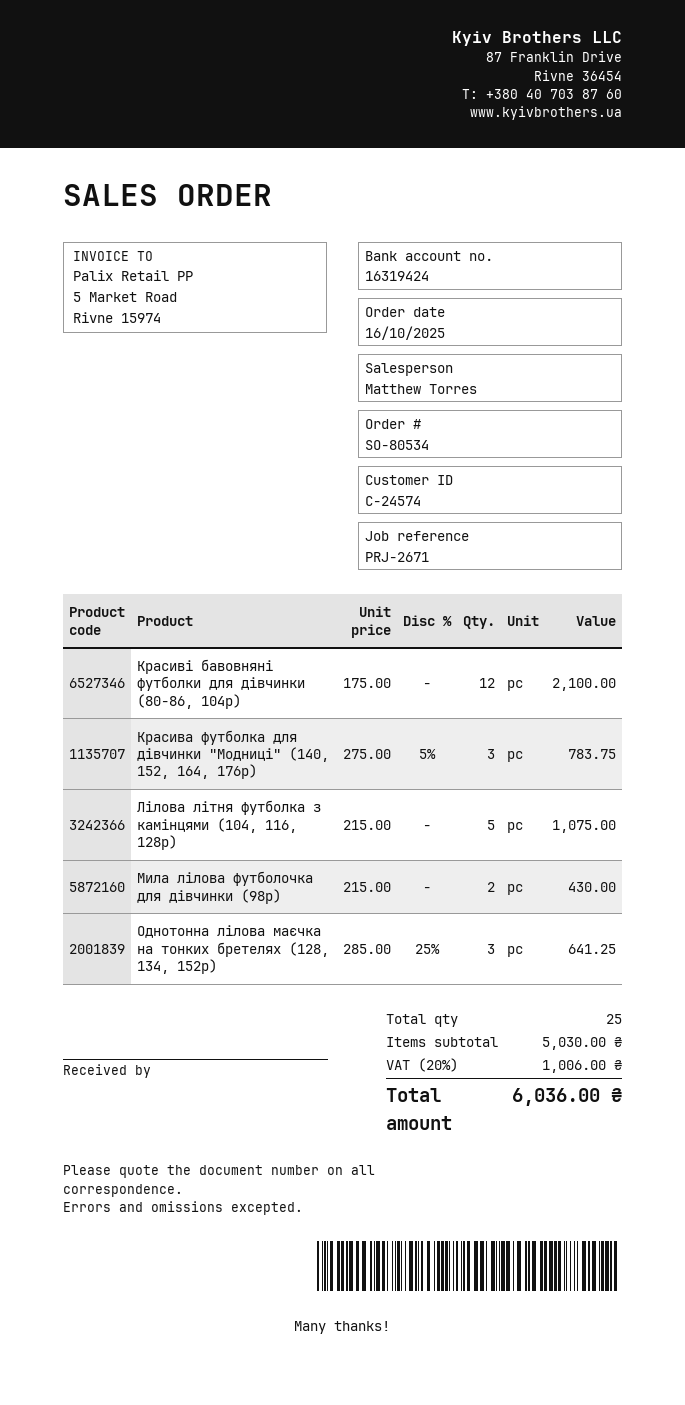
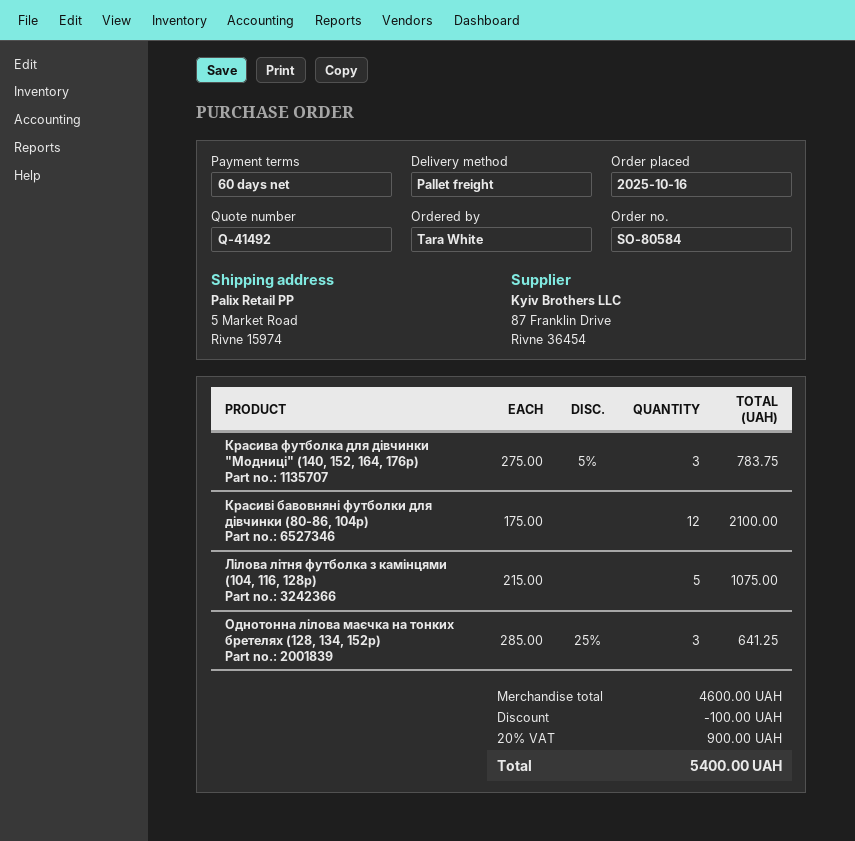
order number: SO-80534 -> SO-80584
Мила лілова футболочка для дівчинки (98р): 2 x 215.00 = 430.00 -> none
subtotal: 5030.00 -> 4600.00
discount: none -> 100.00
tax: 20% = 1006.00 -> 20% = 900.00
total: 6036.00 -> 5400.00

